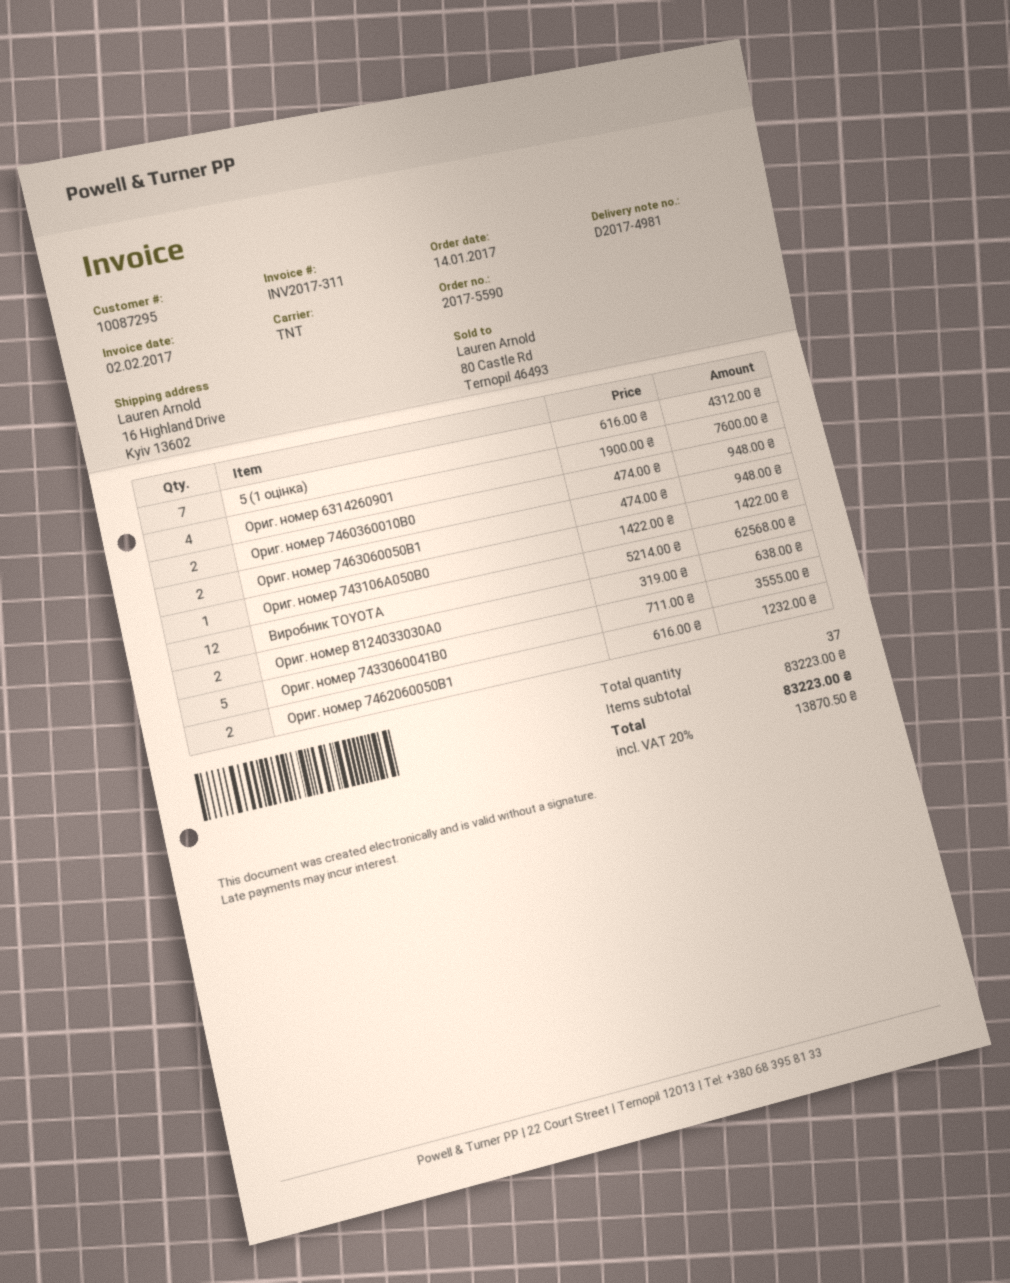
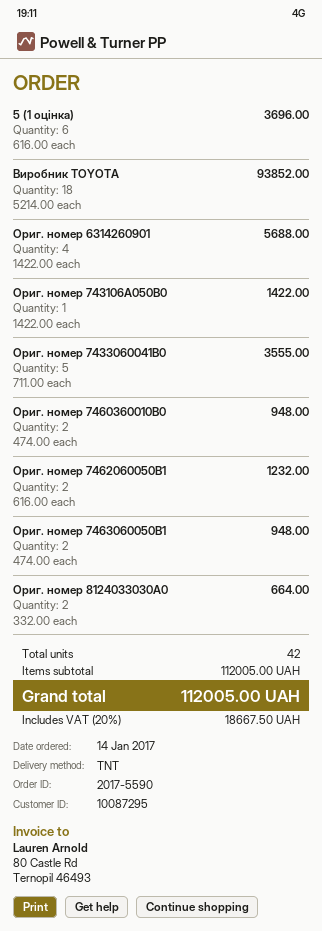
5 (1 оцінка): 7 x 616.00 = 4312.00 -> 6 x 616.00 = 3696.00
Ориг. номер 6314260901: 4 x 1900.00 = 7600.00 -> 4 x 1422.00 = 5688.00
Виробник TOYOTA: 12 x 5214.00 = 62568.00 -> 18 x 5214.00 = 93852.00
Ориг. номер 8124033030A0: 2 x 319.00 = 638.00 -> 2 x 332.00 = 664.00
total quantity: 37 -> 42
subtotal: 83223.00 -> 112005.00
tax: 20% = 13870.50 -> 20% = 18667.50
total: 83223.00 -> 112005.00

